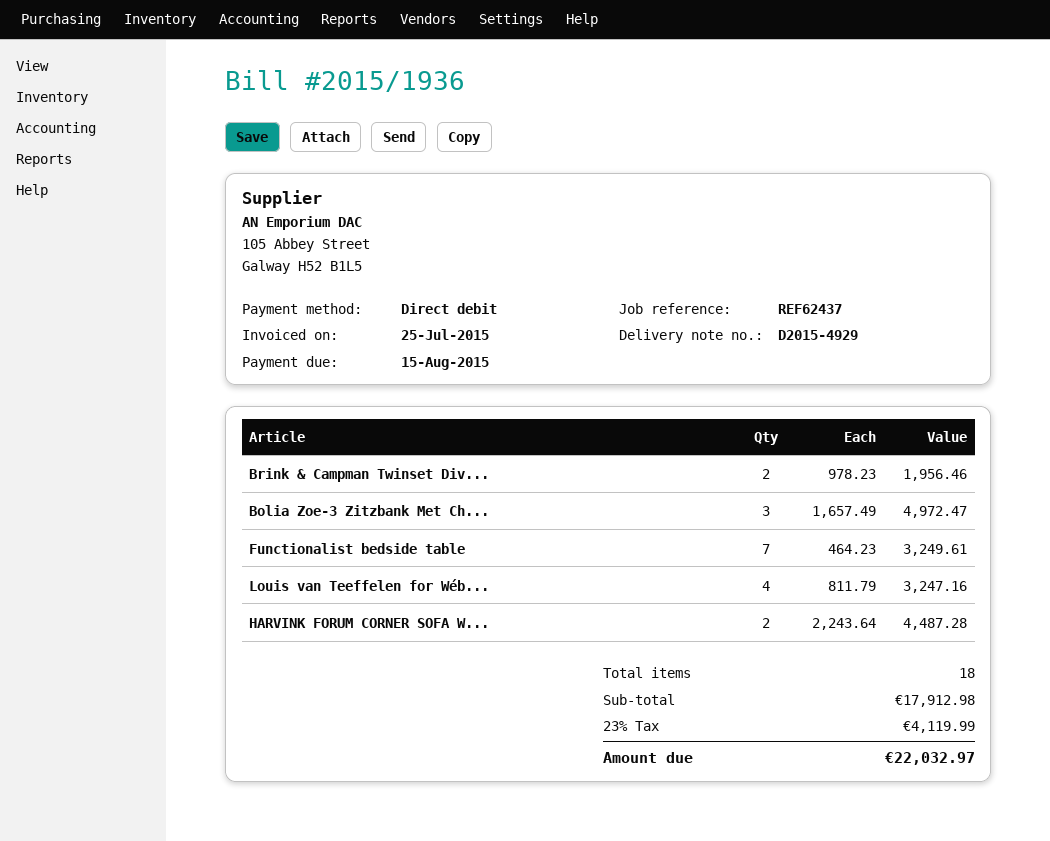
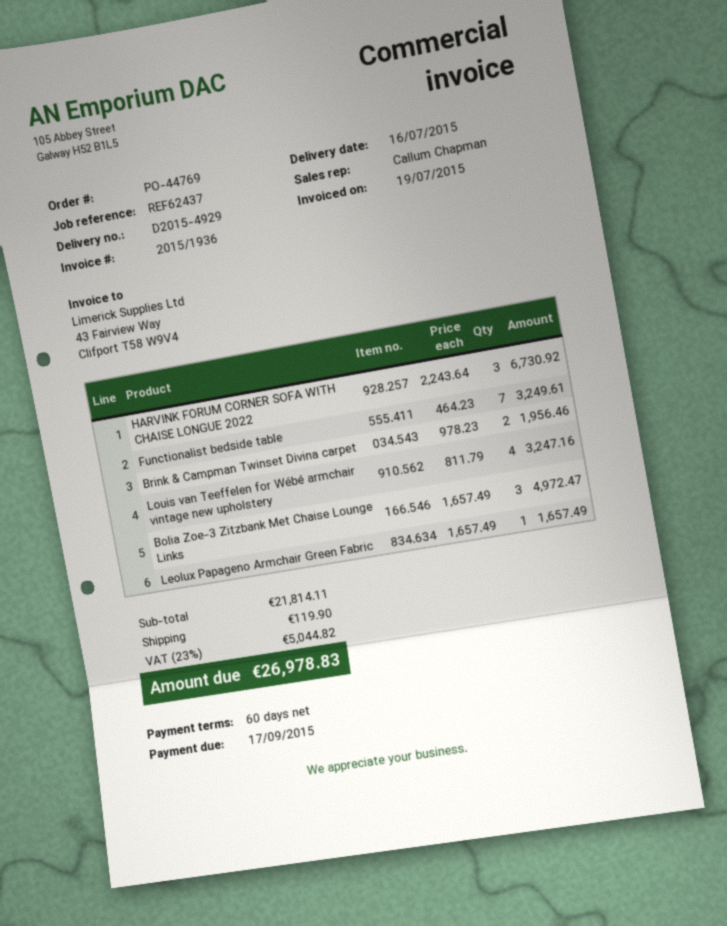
invoice date: 2015-07-25 -> 2015-07-19
due date: 2015-08-15 -> 2015-09-17
HARVINK FORUM CORNER SOFA W...: 2 x 2243.64 = 4487.28 -> 3 x 2243.64 = 6730.92
Leolux Papageno Armchair Green Fabric: none -> 1 x 1657.49 = 1657.49
subtotal: 17912.98 -> 21814.11
shipping: none -> 119.90
tax: 23% = 4119.99 -> 23% = 5044.82
total: 22032.97 -> 26978.83

